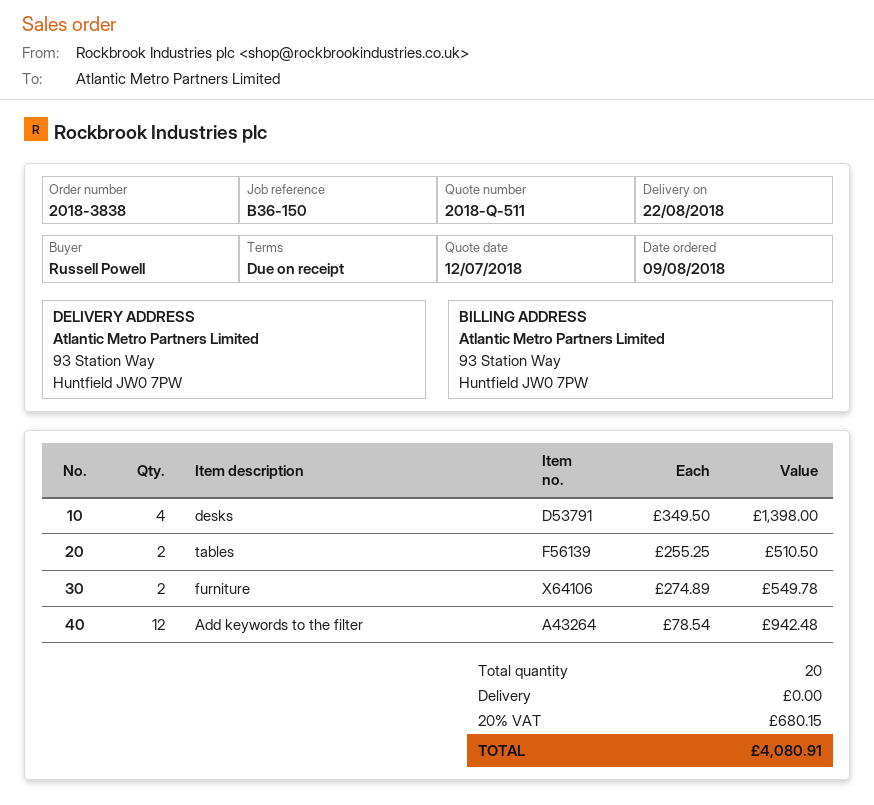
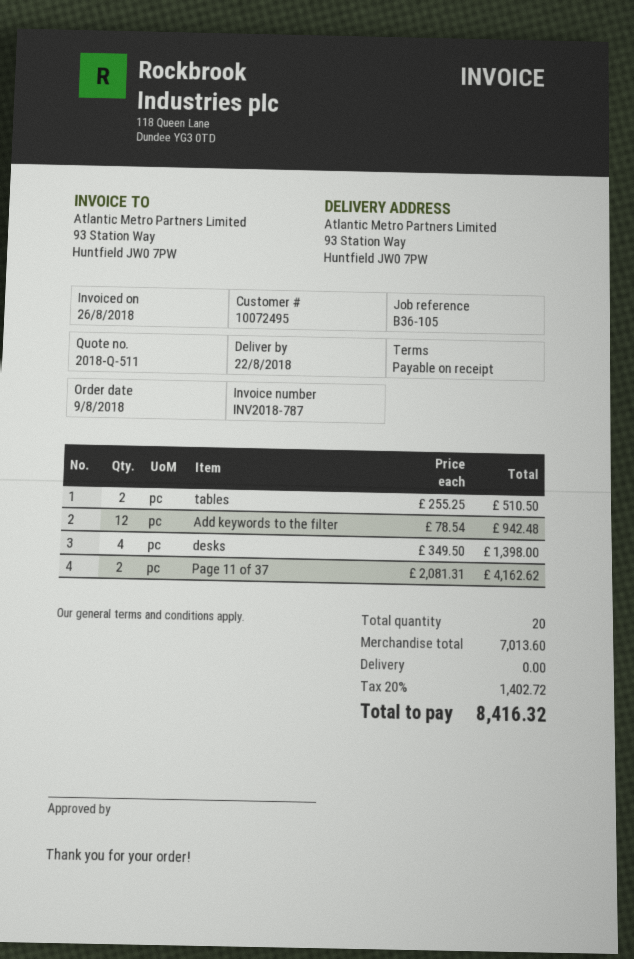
reference: B36-150 -> B36-105
furniture: 2 x 274.89 = 549.78 -> none
Page 11 of 37: none -> 2 x 2081.31 = 4162.62
tax: 20% = 680.15 -> 20% = 1402.72
total: 4080.91 -> 8416.32

